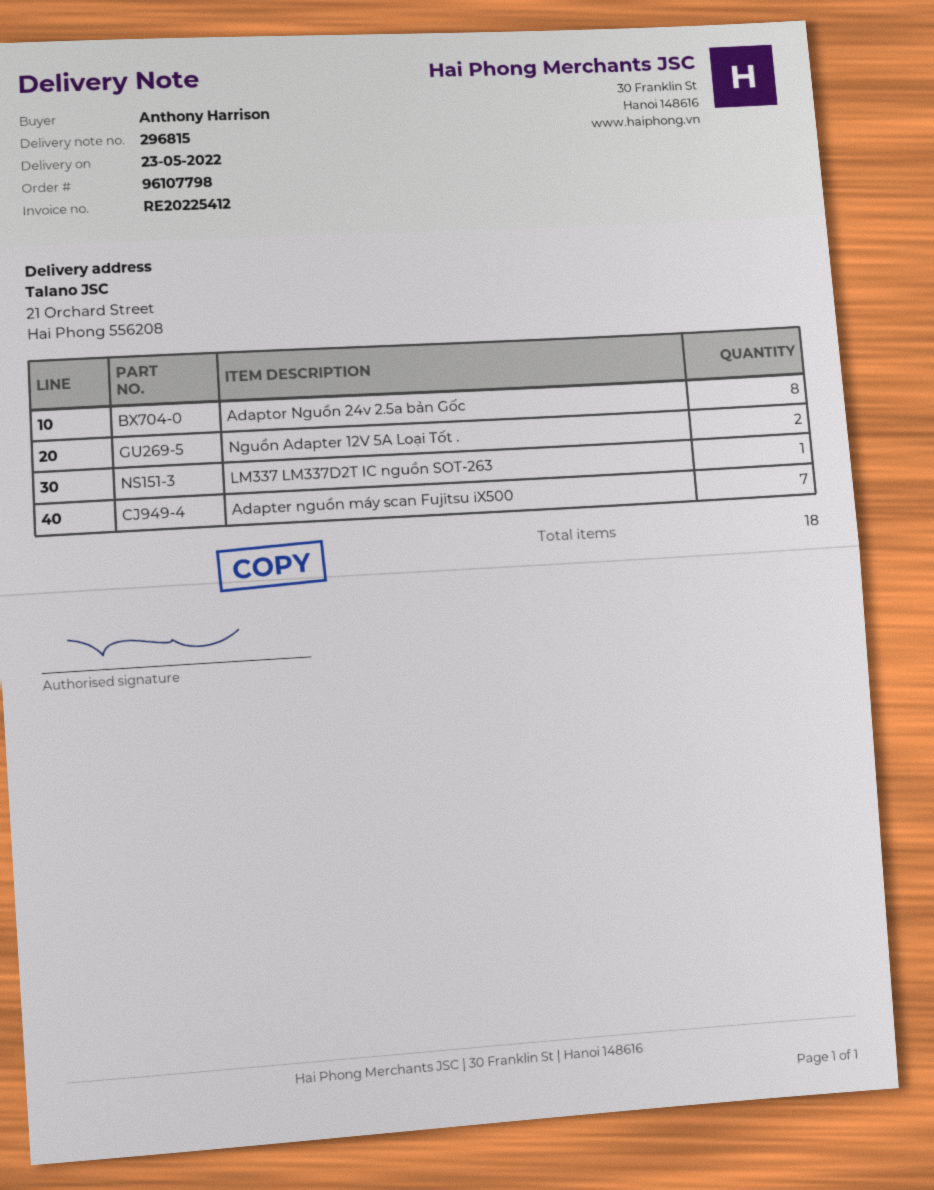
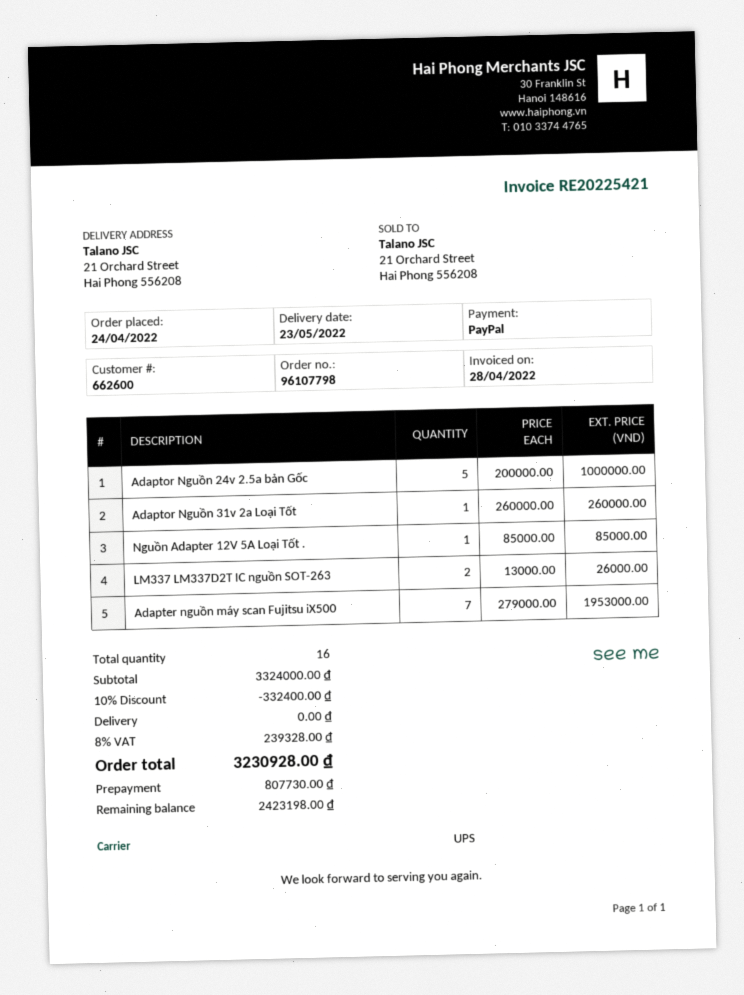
invoice number: RE20225412 -> RE20225421
Adaptor Nguồn 24v 2.5a bản Gốc: 8 -> 5
Nguồn Adapter 12V 5A Loại Tốt .: 2 -> 1
LM337 LM337D2T IC nguồn SOT-263: 1 -> 2
Adaptor Nguồn 31v 2a Loại Tốt: none -> 1
total quantity: 18 -> 16

